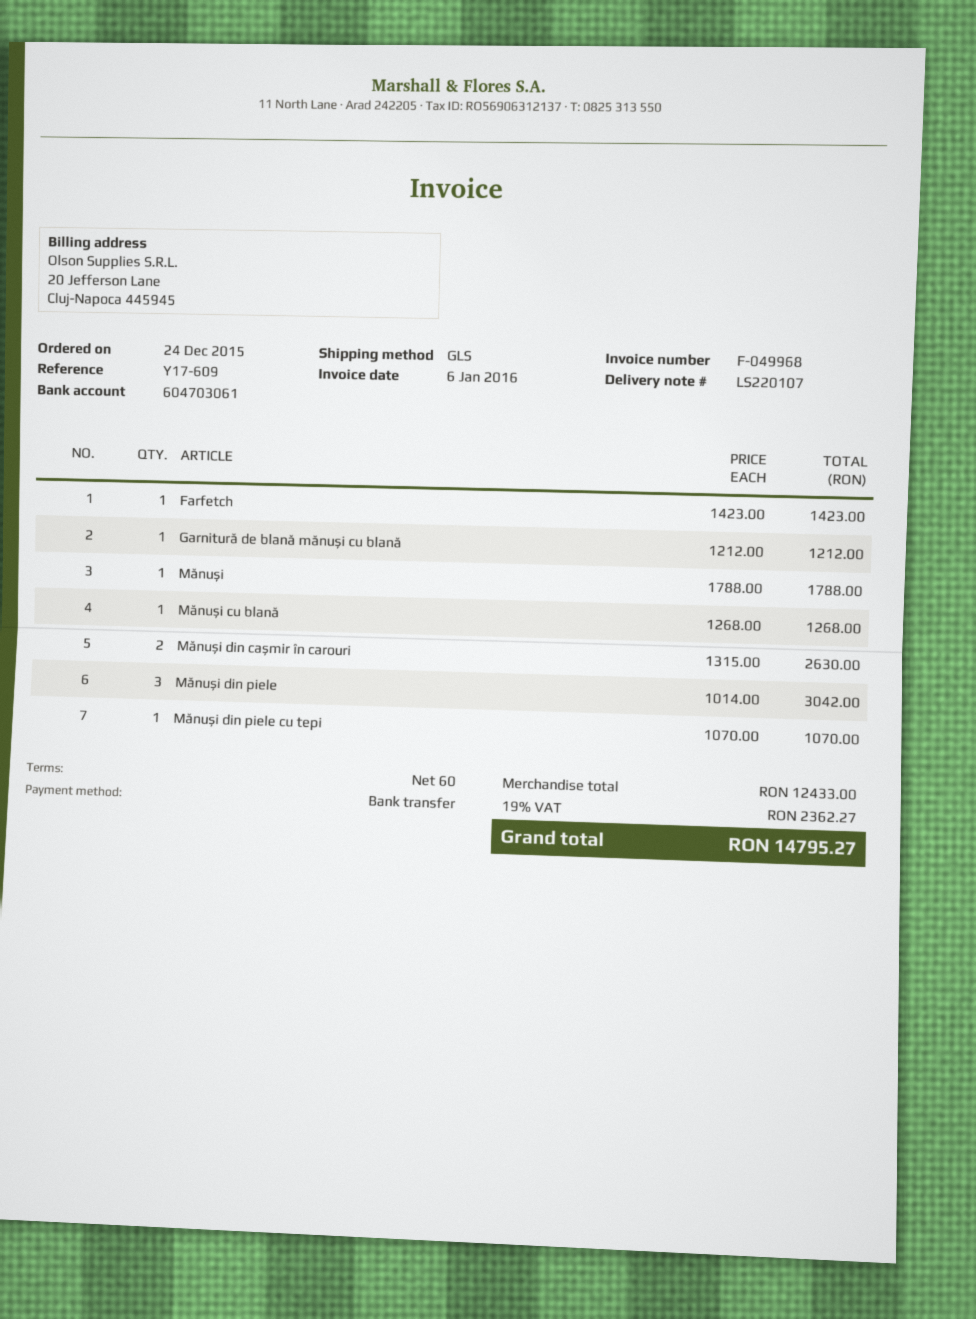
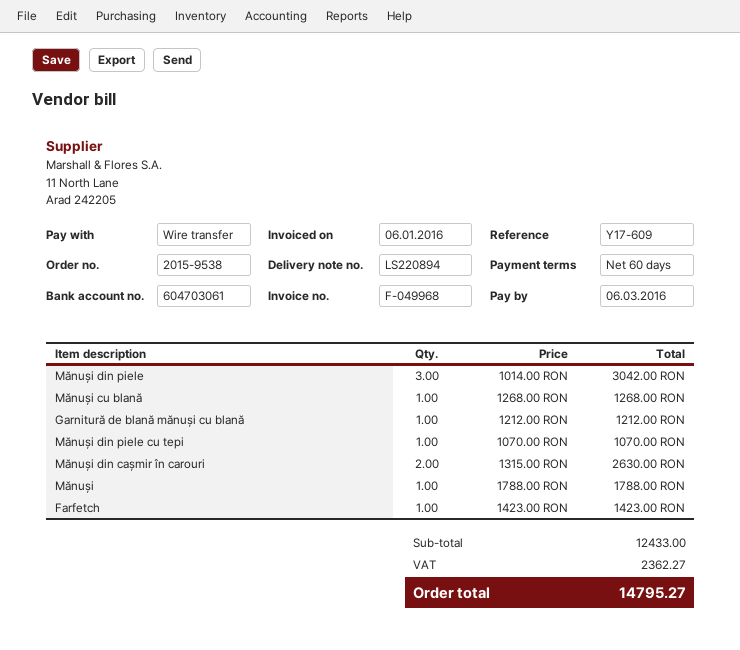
delivery note number: LS220107 -> LS220894

